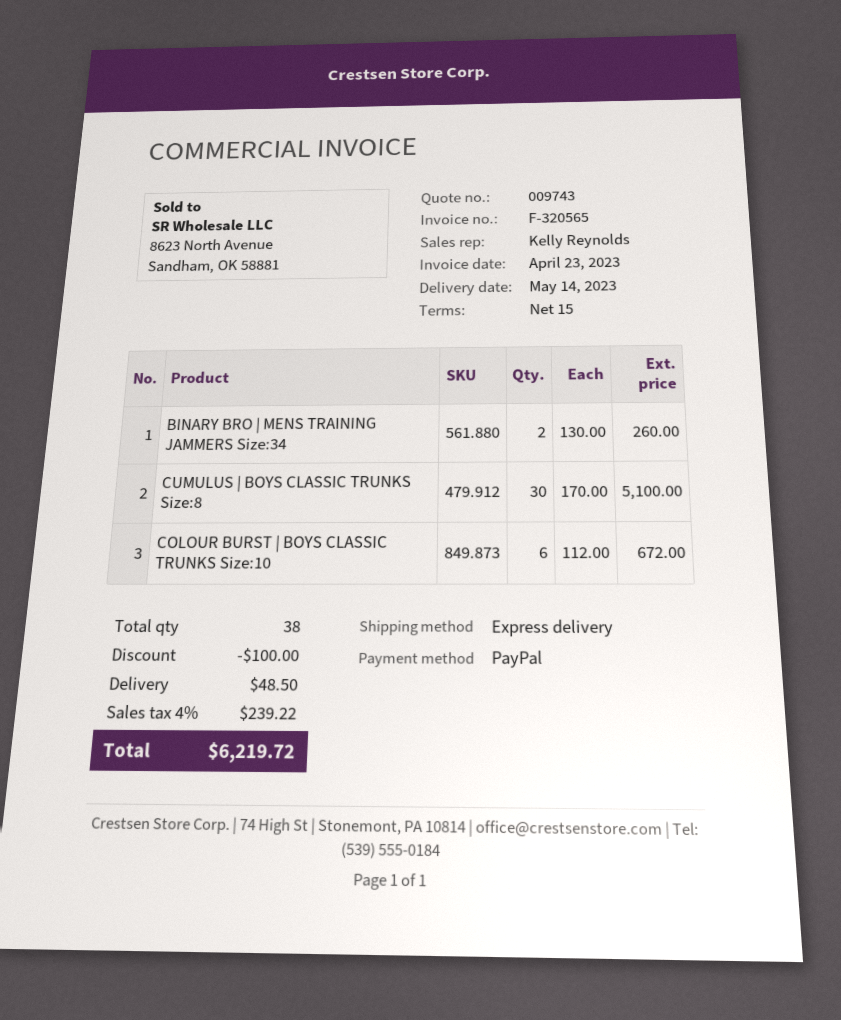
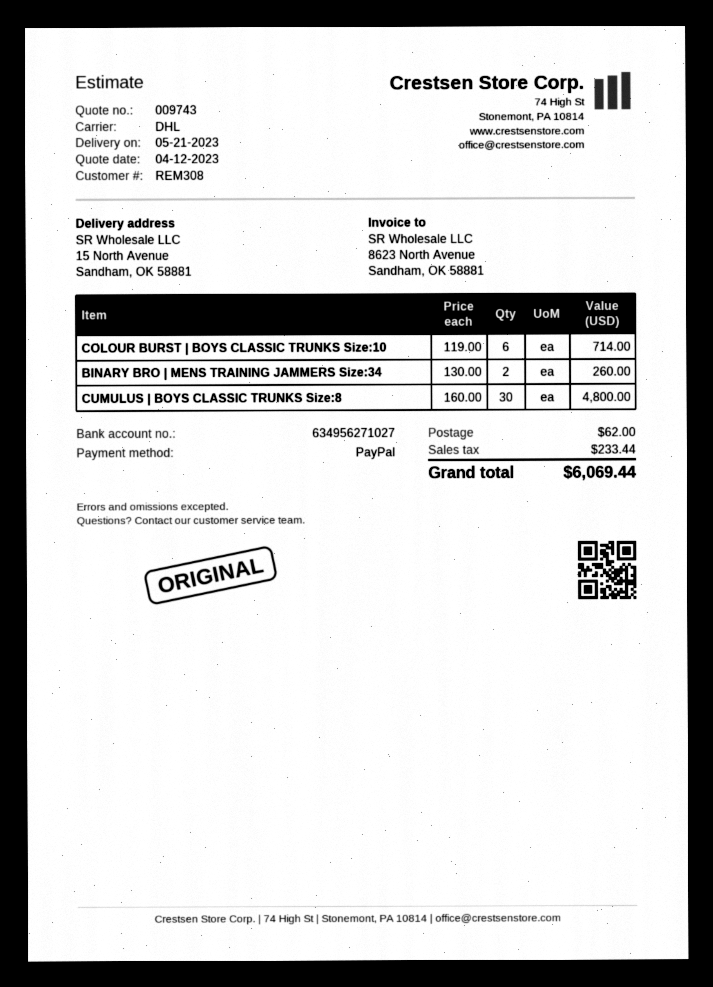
delivery date: 2023-05-14 -> 2023-05-21
shipping method: express -> DHL
CUMULUS | BOYS CLASSIC TRUNKS Size:8: 30 x 170.00 = 5100.00 -> 30 x 160.00 = 4800.00
COLOUR BURST | BOYS CLASSIC TRUNKS Size:10: 6 x 112.00 = 672.00 -> 6 x 119.00 = 714.00
discount: 100.00 -> none
shipping: 48.50 -> 62.00
tax: 239.22 -> 233.44
total: 6219.72 -> 6069.44

